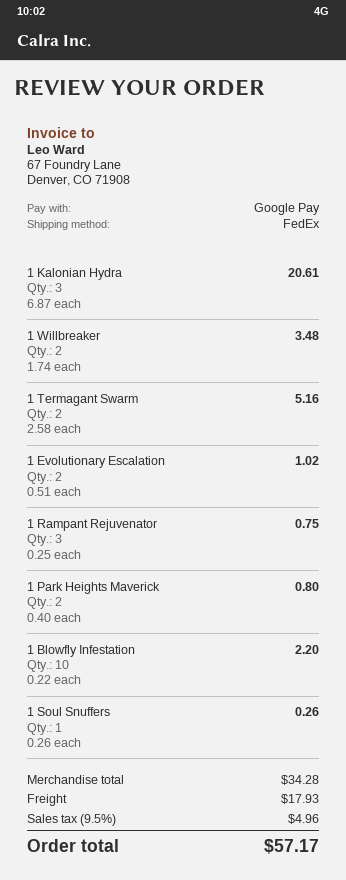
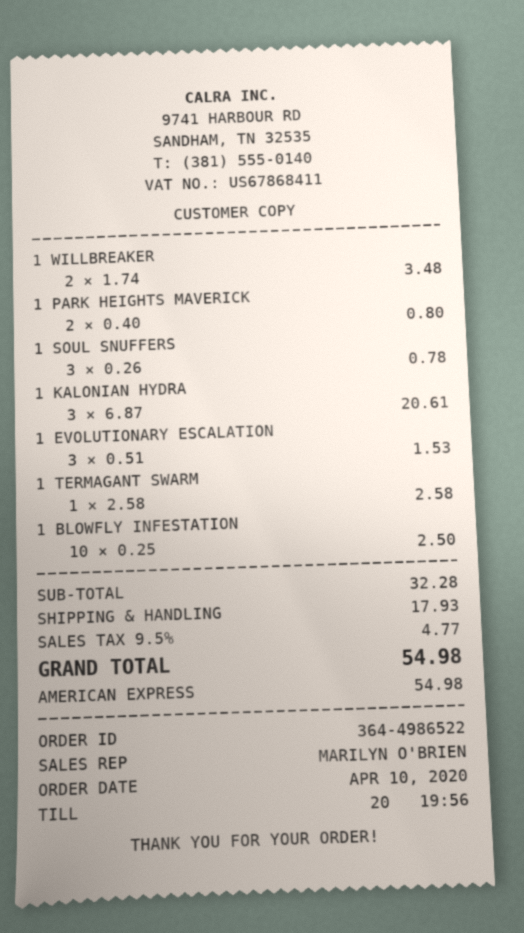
payment method: Google Pay -> American Express
1 Termagant Swarm: 2 x 2.58 = 5.16 -> 1 x 2.58 = 2.58
1 Evolutionary Escalation: 2 x 0.51 = 1.02 -> 3 x 0.51 = 1.53
1 Rampant Rejuvenator: 3 x 0.25 = 0.75 -> none
1 Blowfly Infestation: 10 x 0.22 = 2.20 -> 10 x 0.25 = 2.50
1 Soul Snuffers: 1 x 0.26 = 0.26 -> 3 x 0.26 = 0.78
subtotal: 34.28 -> 32.28
tax: 9.5% = 4.96 -> 9.5% = 4.77
total: 57.17 -> 54.98

